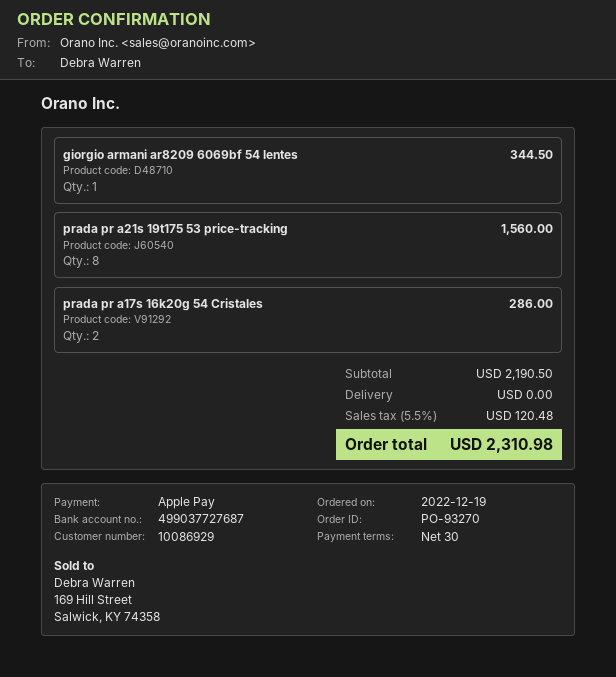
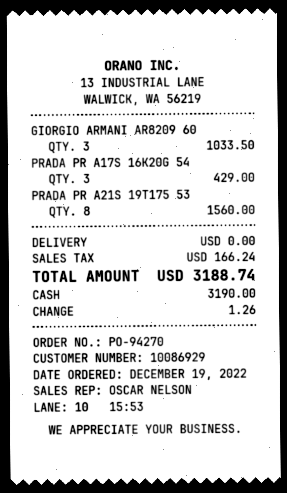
order number: PO-93270 -> PO-94270
payment method: Apple Pay -> cash
giorgio armani ar8209 6069bf 54 lentes: 1 for 344.50 -> 3 for 1033.50
prada pr a17s 16k20g 54 Cristales: 2 for 286.00 -> 3 for 429.00
tax: 120.48 -> 166.24
total: 2310.98 -> 3188.74

